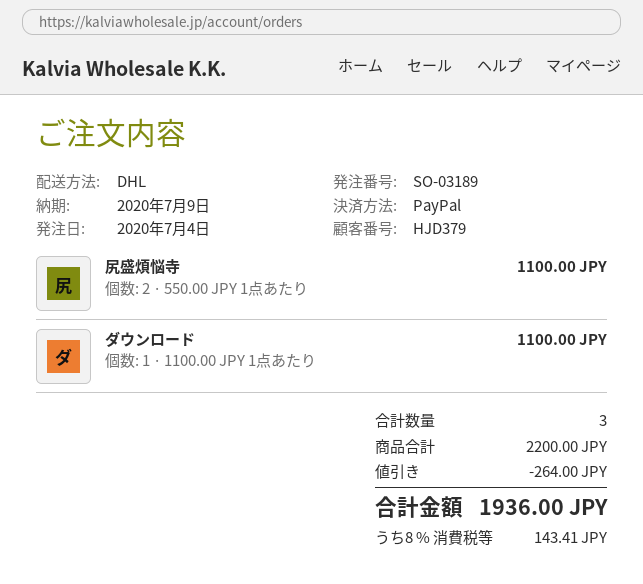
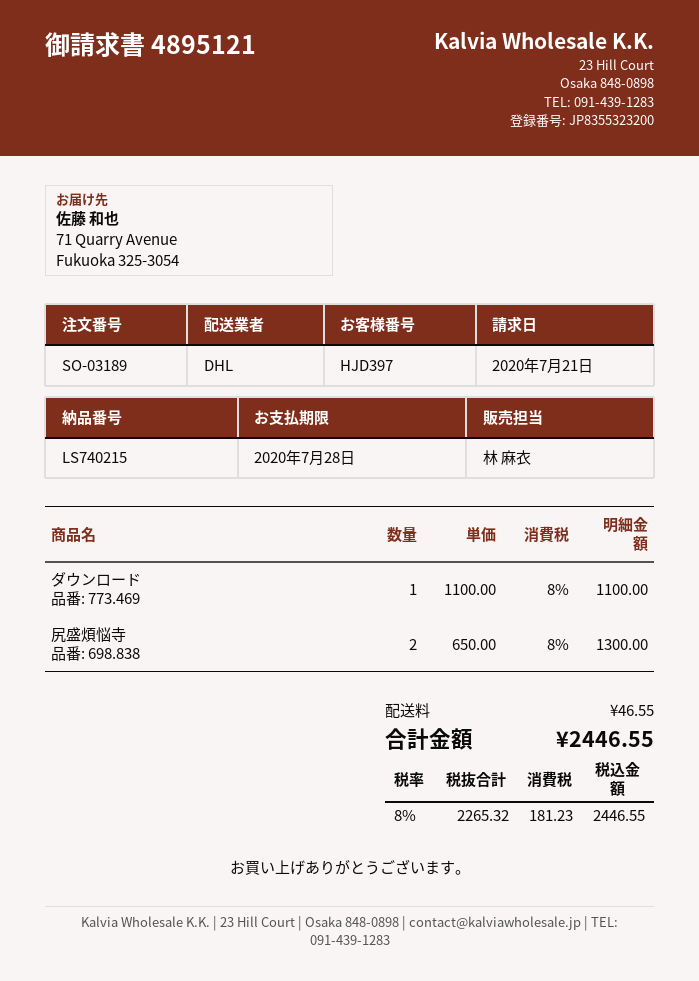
customer number: HJD379 -> HJD397
尻盛煩悩寺: 2 x 550.00 = 1100.00 -> 2 x 650.00 = 1300.00
discount: 264.00 -> none
shipping: none -> 46.55
tax: 8% = 143.41 -> 8% = 181.23
total: 1936.00 -> 2446.55

